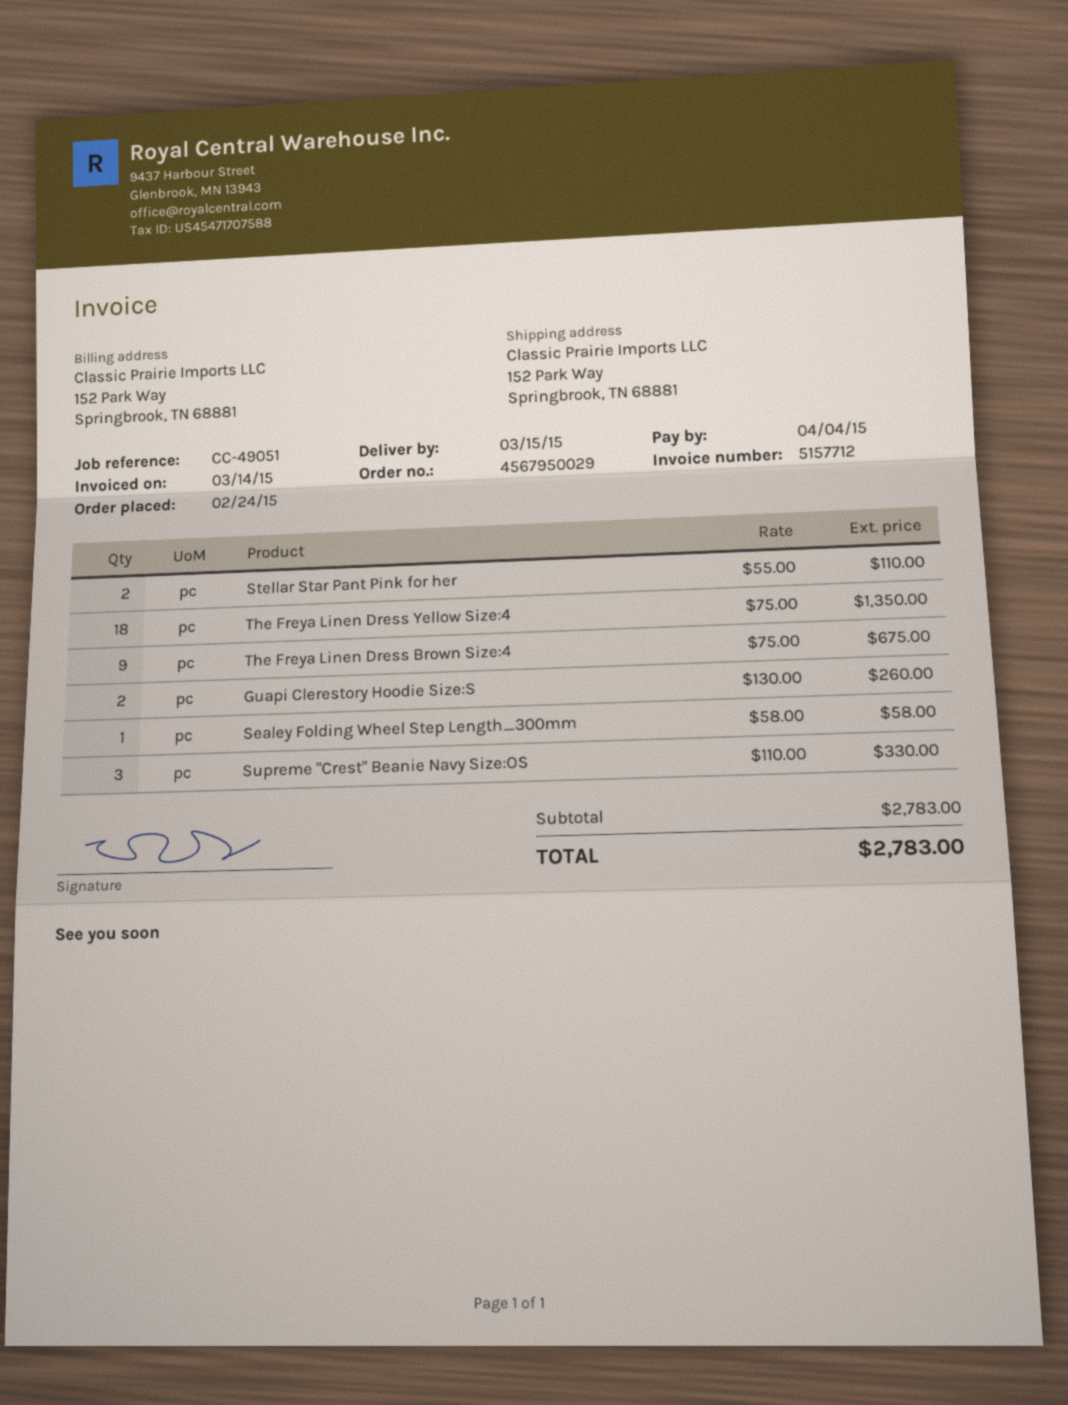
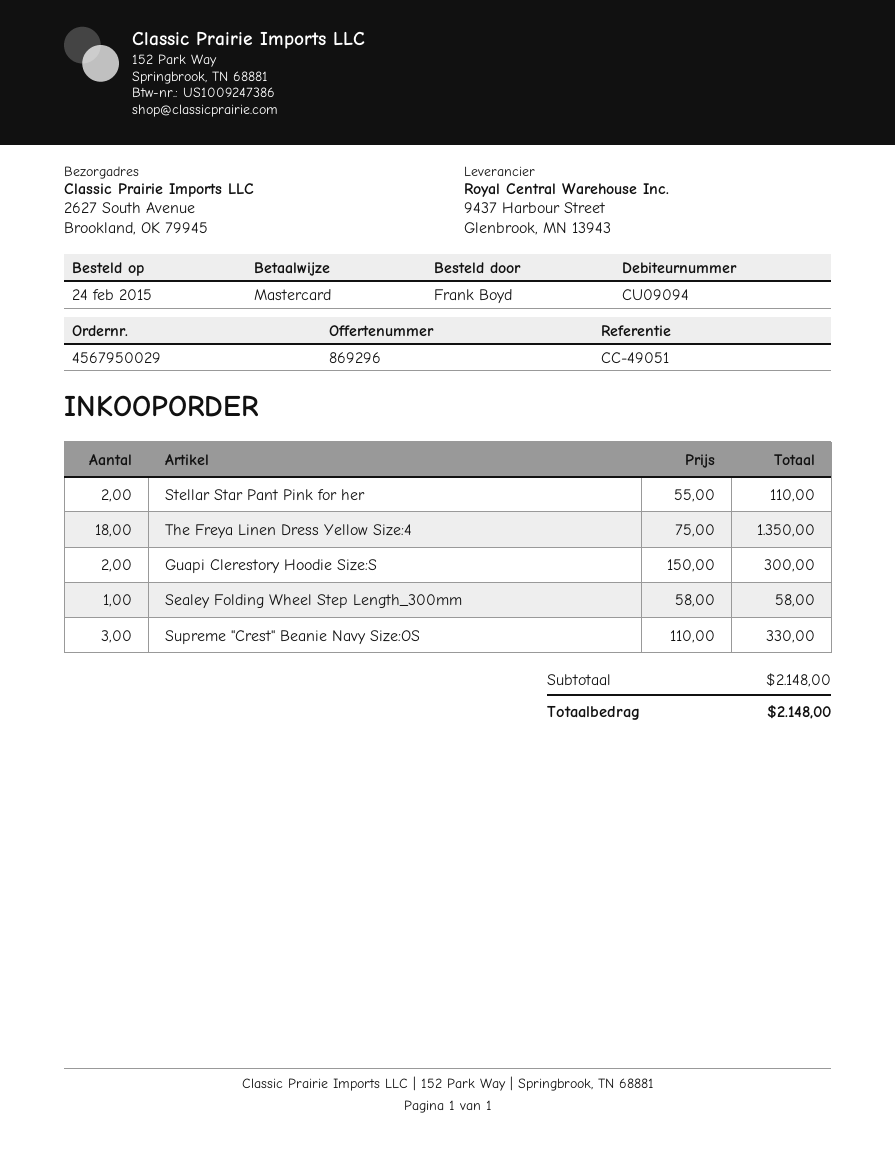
ship to: 152 Park Way, Springbrook, TN 68881 -> 2627 South Avenue, Brookland, OK 79945
The Freya Linen Dress Brown Size:4: 9 x 75.00 = 675.00 -> none
Guapi Clerestory Hoodie Size:S: 2 x 130.00 = 260.00 -> 2 x 150.00 = 300.00
subtotal: 2783.00 -> 2148.00
total: 2783.00 -> 2148.00

